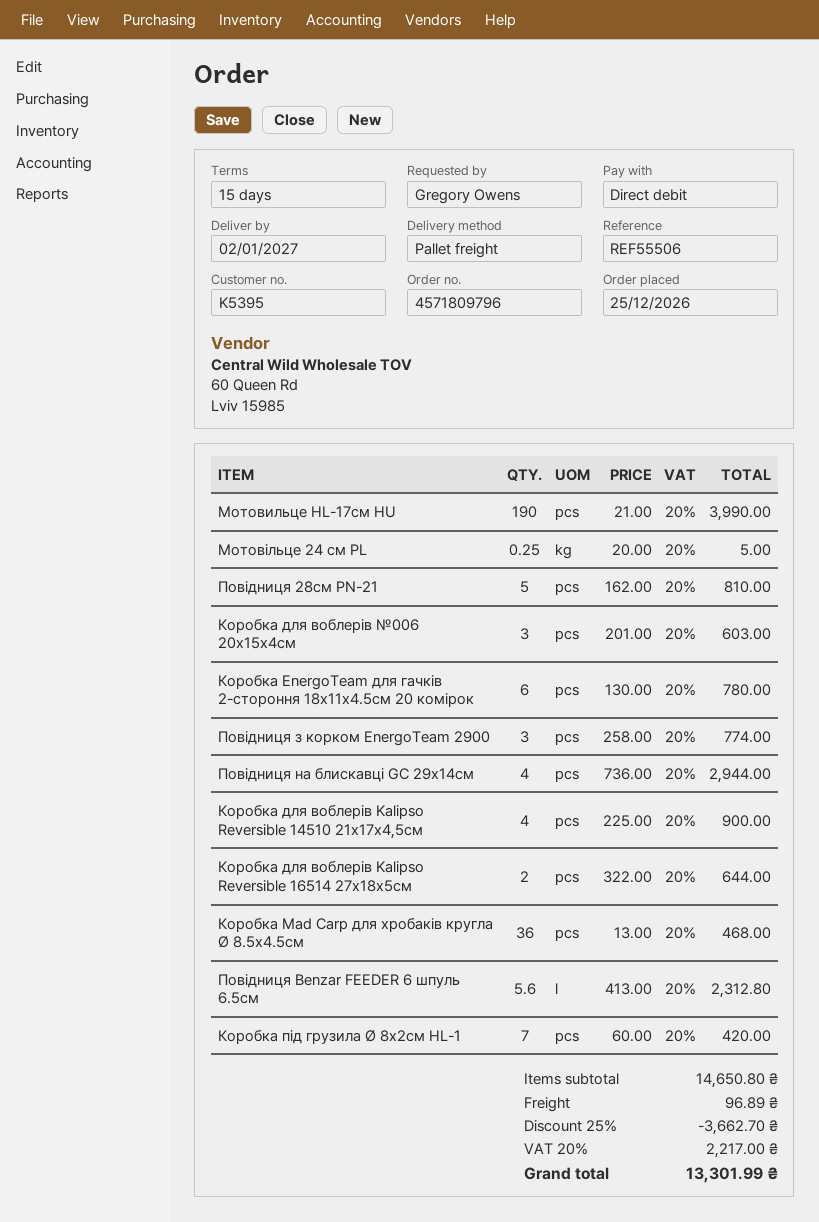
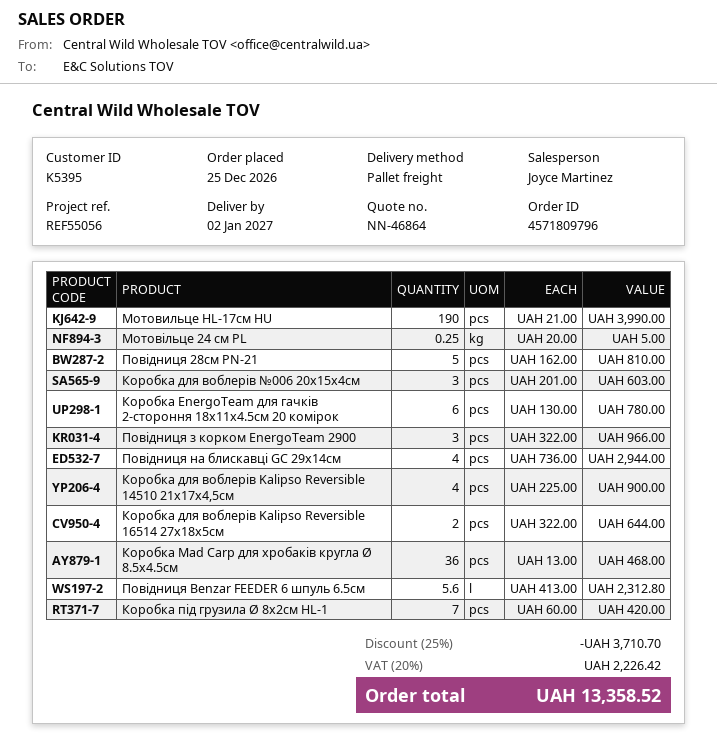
reference: REF55506 -> REF55056
Повідниця з корком EnergoTeam 2900: 3 x 258.00 = 774.00 -> 3 x 322.00 = 966.00
discount: 25% = 3662.70 -> 25% = 3710.70
shipping: 96.89 -> none
tax: 20% = 2217.00 -> 20% = 2226.42
total: 13301.99 -> 13358.52

